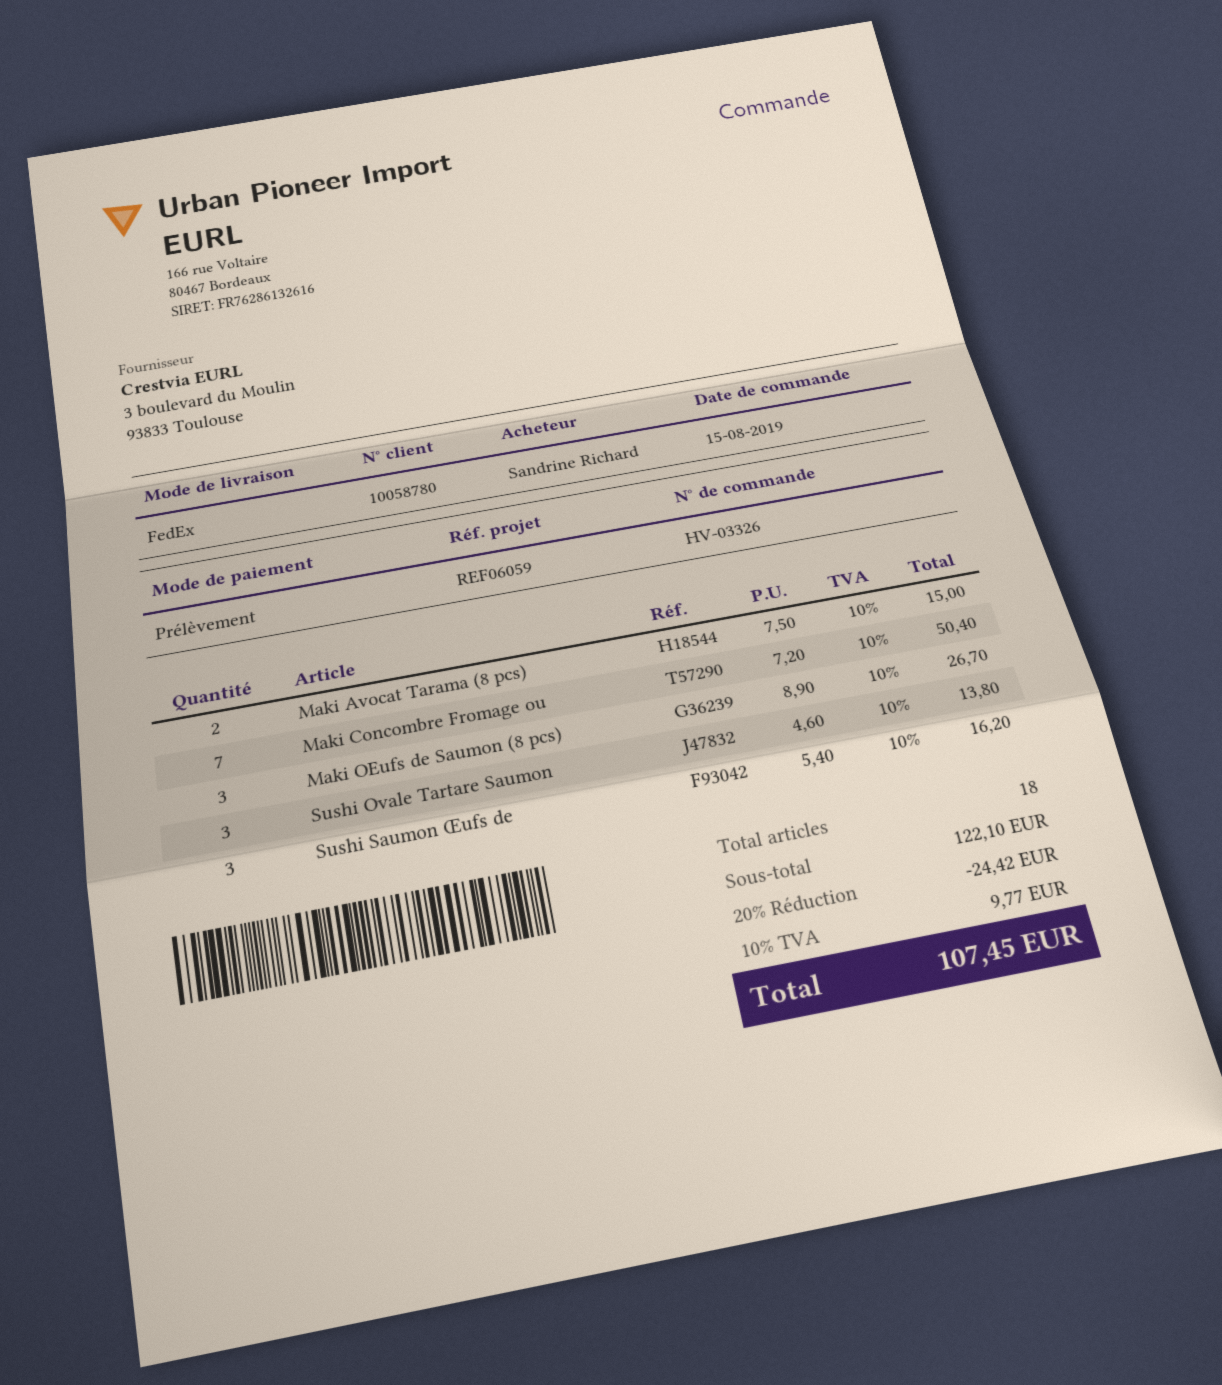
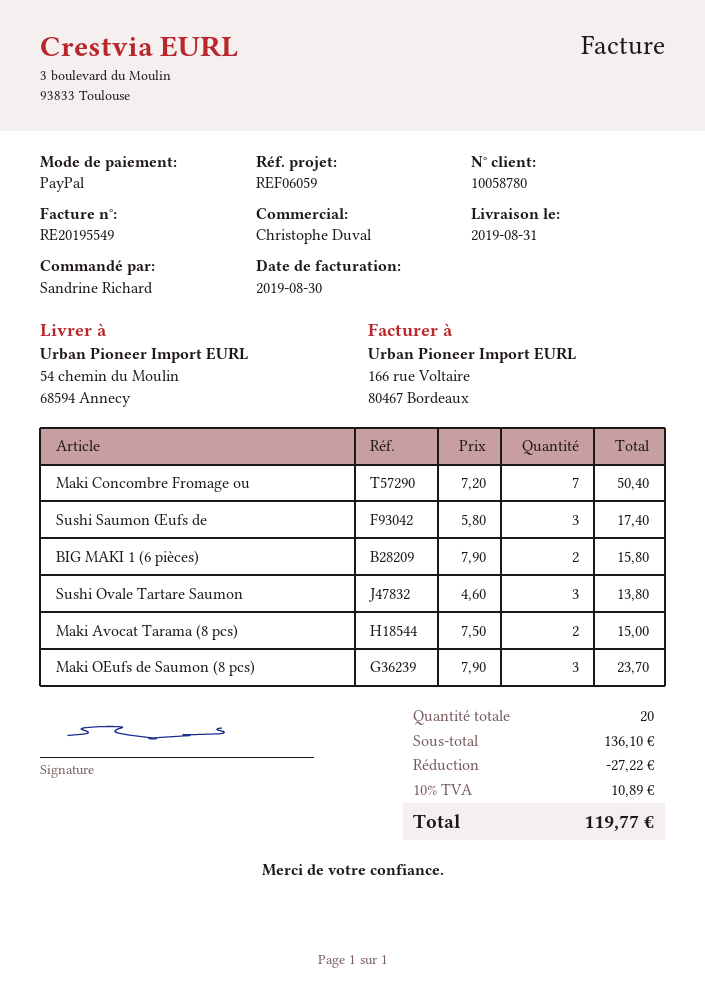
payment method: direct debit -> PayPal
Maki OEufs de Saumon (8 pcs): 3 x 8.90 = 26.70 -> 3 x 7.90 = 23.70
Sushi Saumon Œufs de: 3 x 5.40 = 16.20 -> 3 x 5.80 = 17.40
BIG MAKI 1 (6 pièces): none -> 2 x 7.90 = 15.80
total quantity: 18 -> 20
subtotal: 122.10 -> 136.10
discount: 24.42 -> 27.22
tax: 10% = 9.77 -> 10% = 10.89
total: 107.45 -> 119.77

